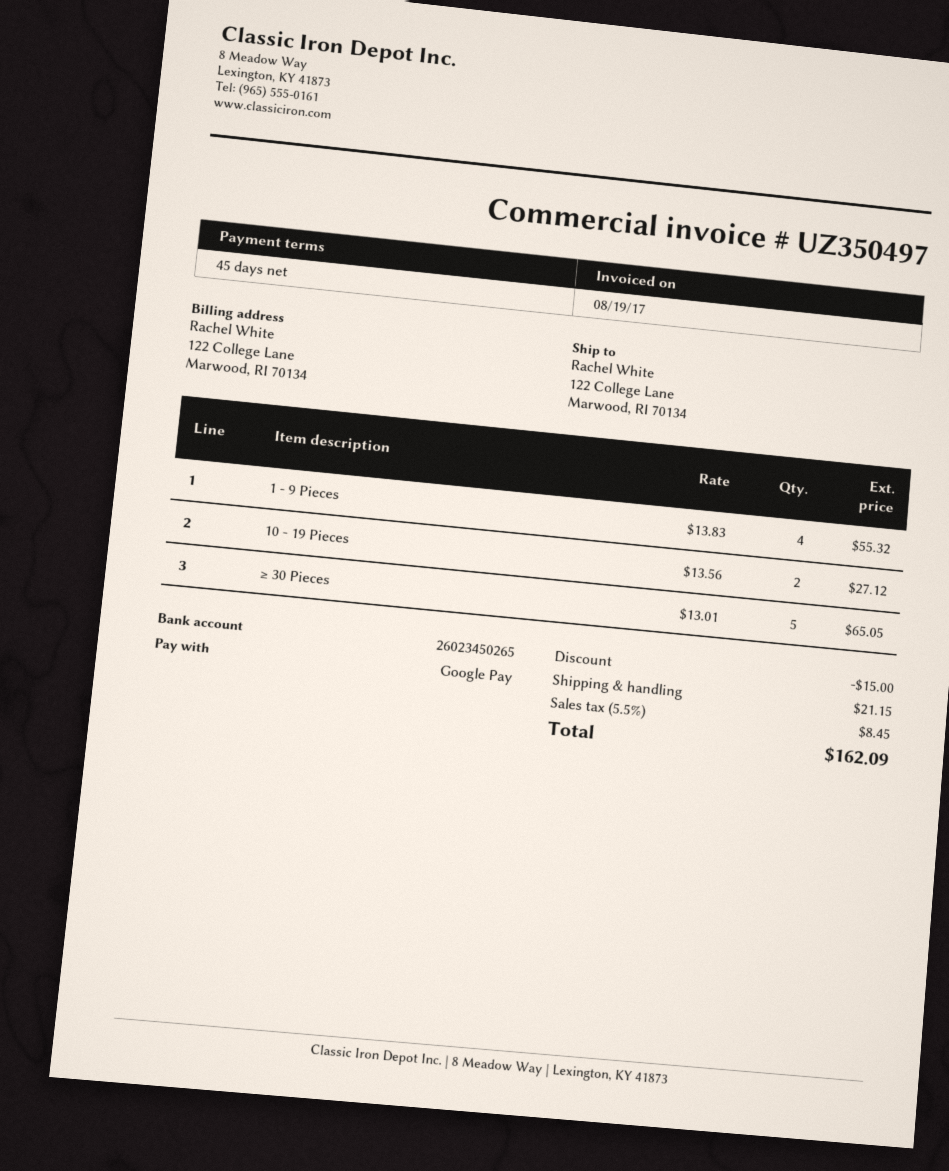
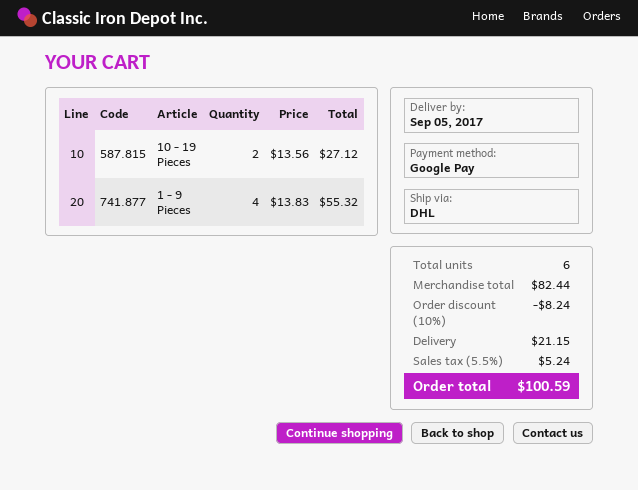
≥ 30 Pieces: 5 x 13.01 = 65.05 -> none
discount: 15.00 -> 8.24
tax: 5.5% = 8.45 -> 5.5% = 5.24
total: 162.09 -> 100.59

